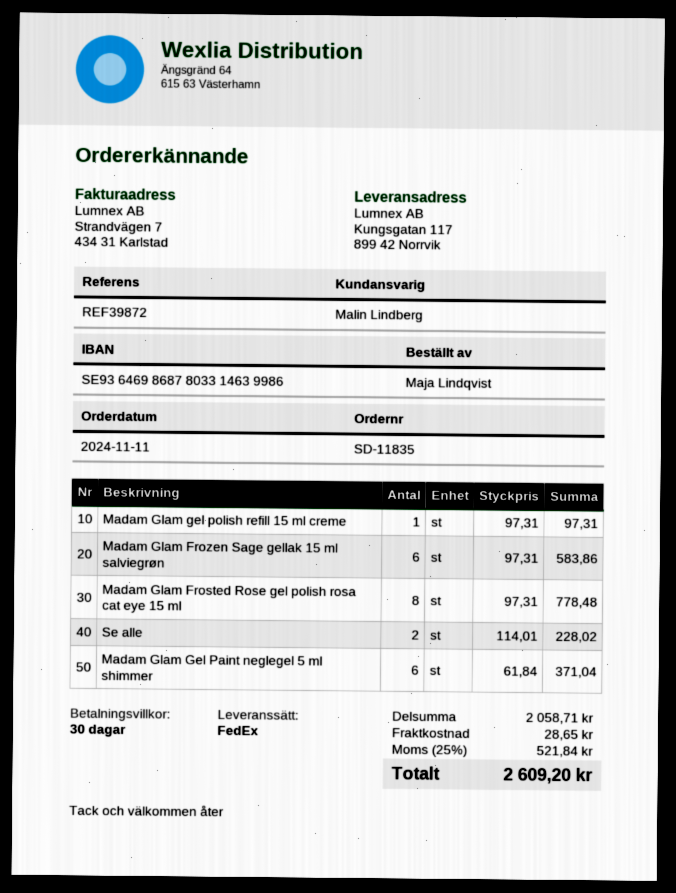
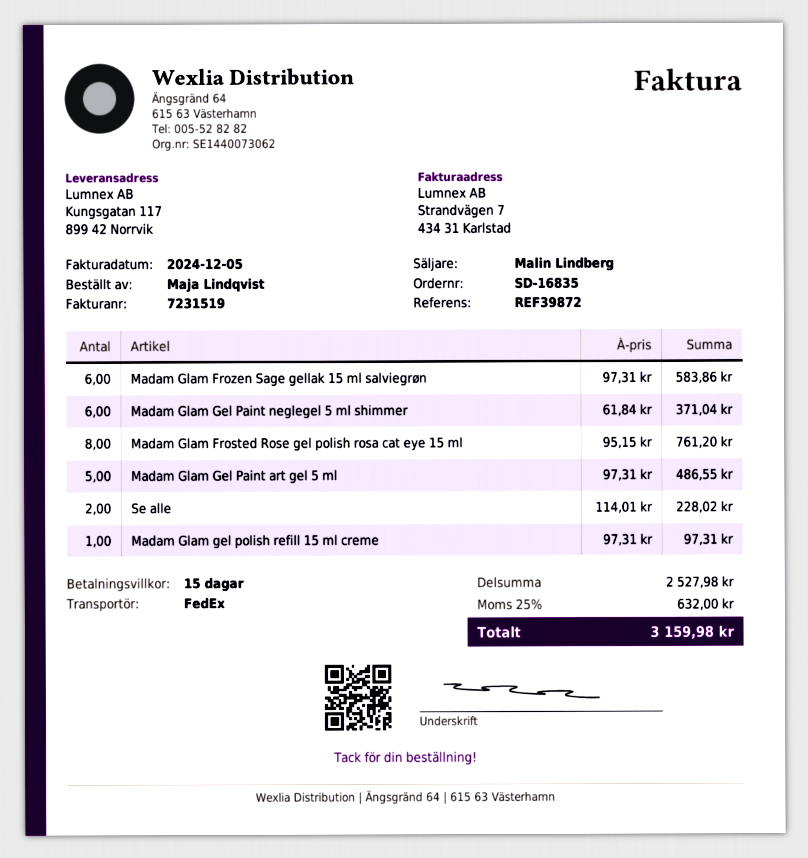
order number: SD-11835 -> SD-16835
payment terms: 30 days -> 15 days
Madam Glam Frosted Rose gel polish rosa cat eye 15 ml: 8 x 97.31 = 778.48 -> 8 x 95.15 = 761.20
Madam Glam Gel Paint art gel 5 ml: none -> 5 x 97.31 = 486.55
subtotal: 2058.71 -> 2527.98
shipping: 28.65 -> none
tax: 25% = 521.84 -> 25% = 632.00
total: 2609.20 -> 3159.98

